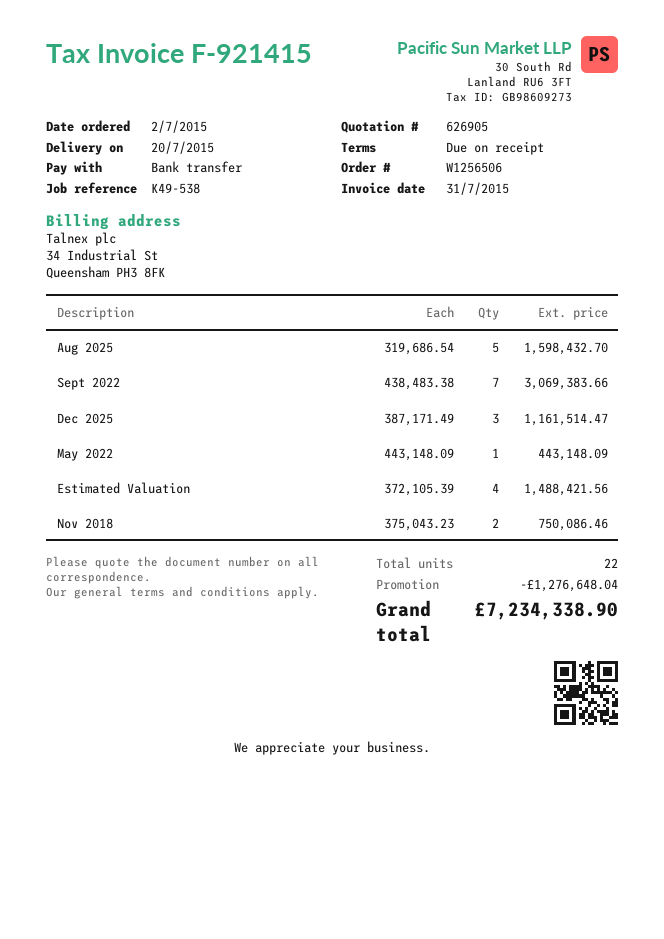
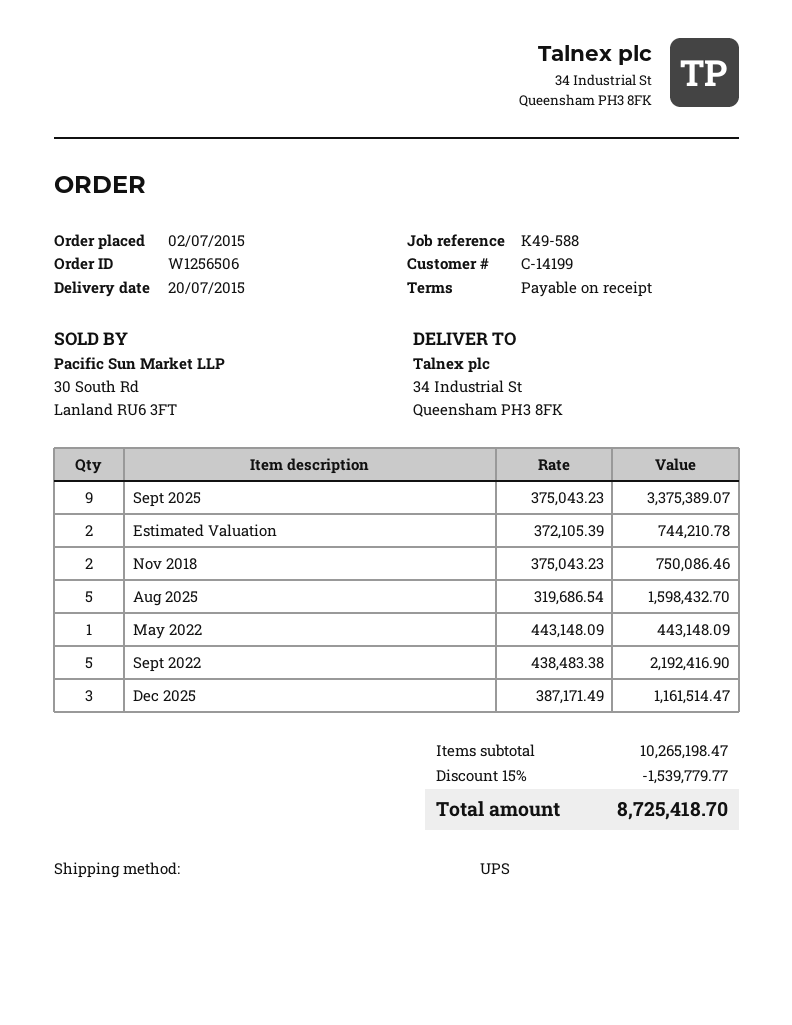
reference: K49-538 -> K49-588
Sept 2022: 7 x 438483.38 = 3069383.66 -> 5 x 438483.38 = 2192416.90
Estimated Valuation: 4 x 372105.39 = 1488421.56 -> 2 x 372105.39 = 744210.78
Sept 2025: none -> 9 x 375043.23 = 3375389.07
discount: 1276648.04 -> 1539779.77
total: 7234338.90 -> 8725418.70

